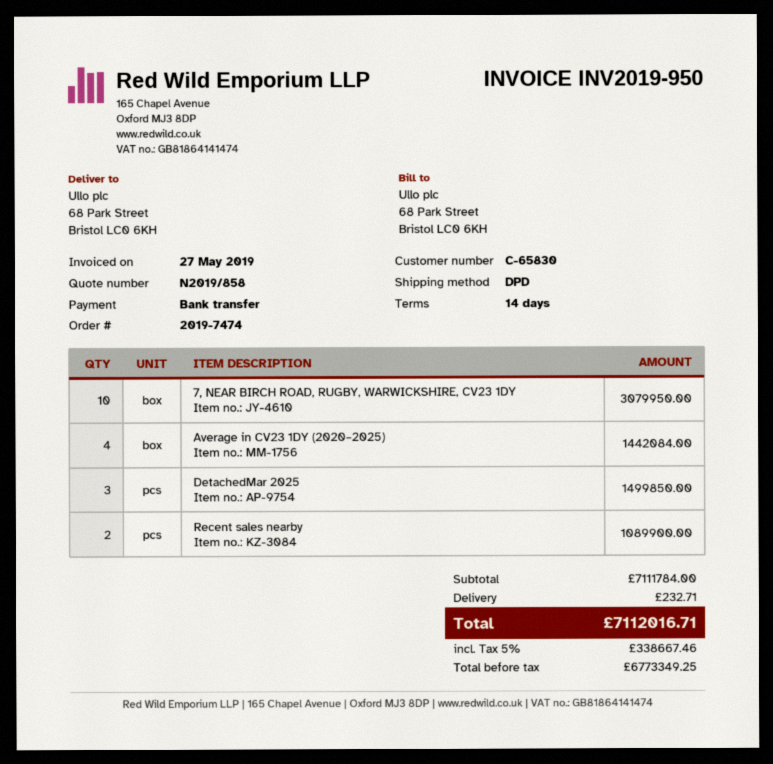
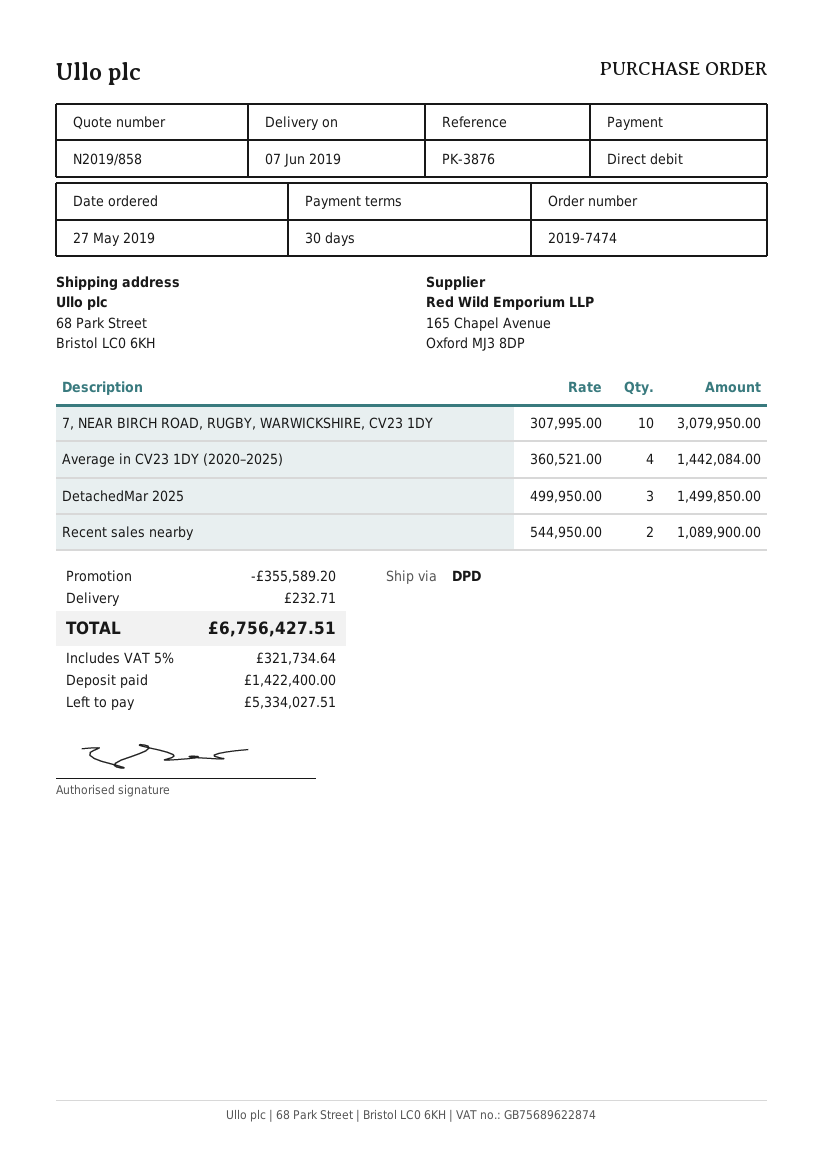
payment terms: 14 days -> 30 days
payment method: bank transfer -> direct debit
discount: none -> 355589.20
tax: 5% = 338667.46 -> 5% = 321734.64
total: 7112016.71 -> 6756427.51

